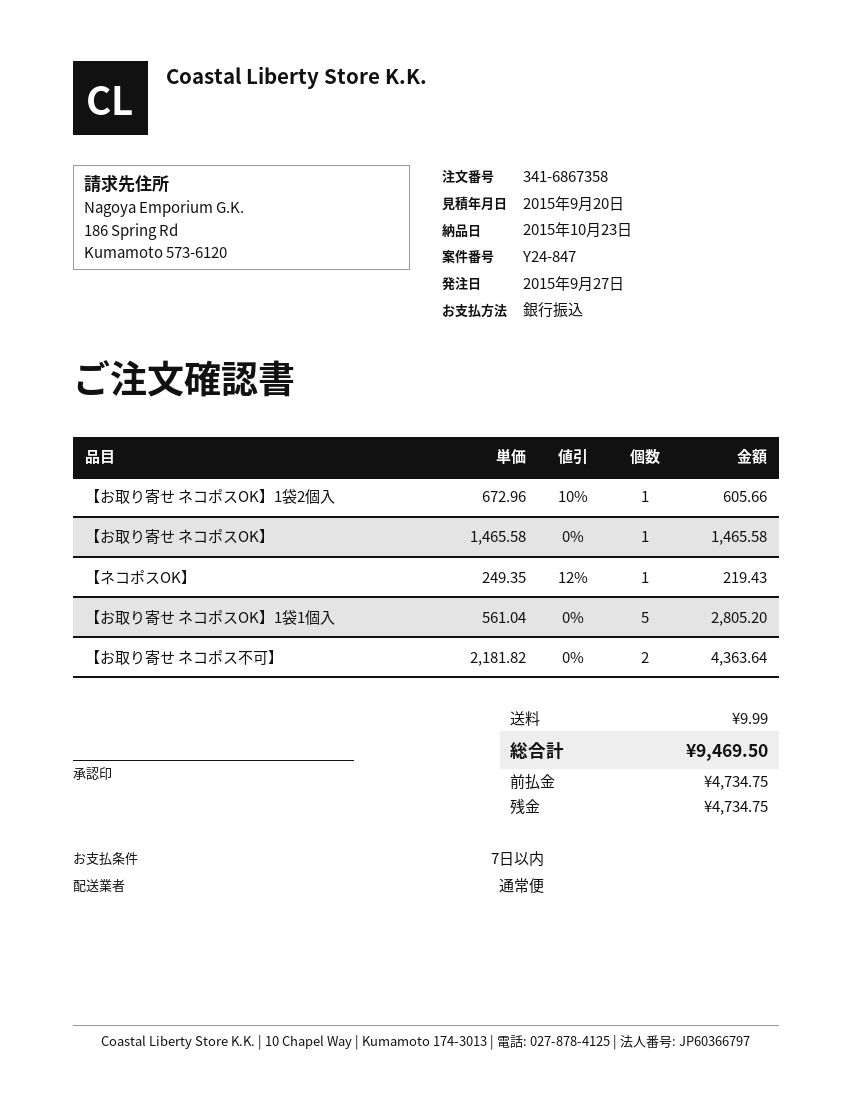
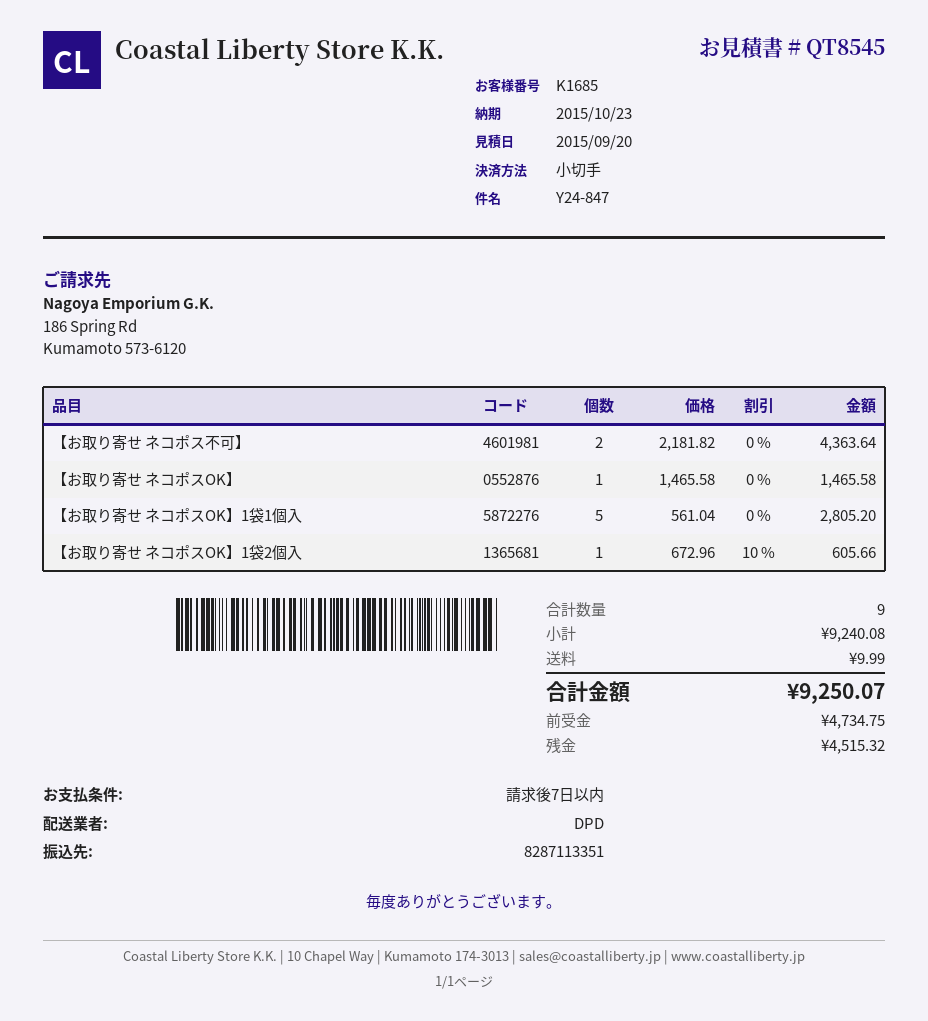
payment method: bank transfer -> cheque
shipping method: standard -> DPD
【ネコポスOK】: 1 x 249.35 - 12% = 219.43 -> none
total: 9469.50 -> 9250.07
balance: 4734.75 -> 4515.32

